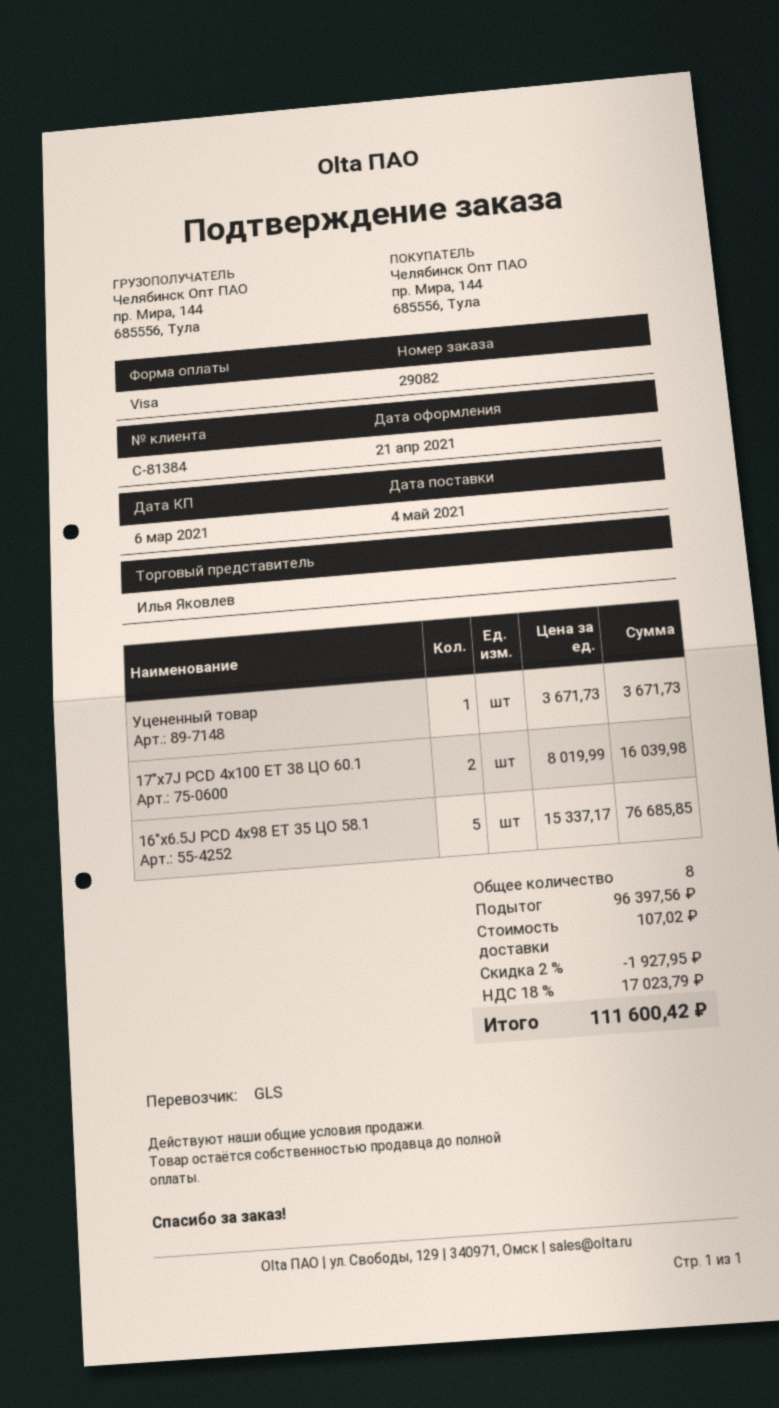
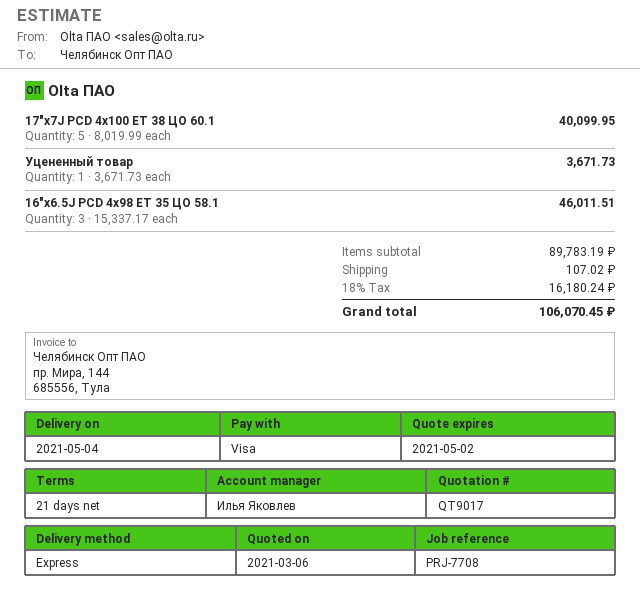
shipping method: GLS -> express
17"x7J PCD 4x100 ЕТ 38 ЦО 60.1: 2 x 8019.99 = 16039.98 -> 5 x 8019.99 = 40099.95
16"x6.5J PCD 4x98 ЕТ 35 ЦО 58.1: 5 x 15337.17 = 76685.85 -> 3 x 15337.17 = 46011.51
subtotal: 96397.56 -> 89783.19
discount: 2% = 1927.95 -> none
tax: 18% = 17023.79 -> 18% = 16180.24
total: 111600.42 -> 106070.45

